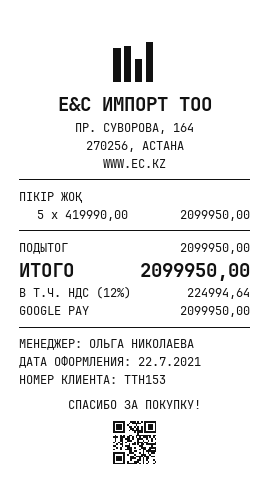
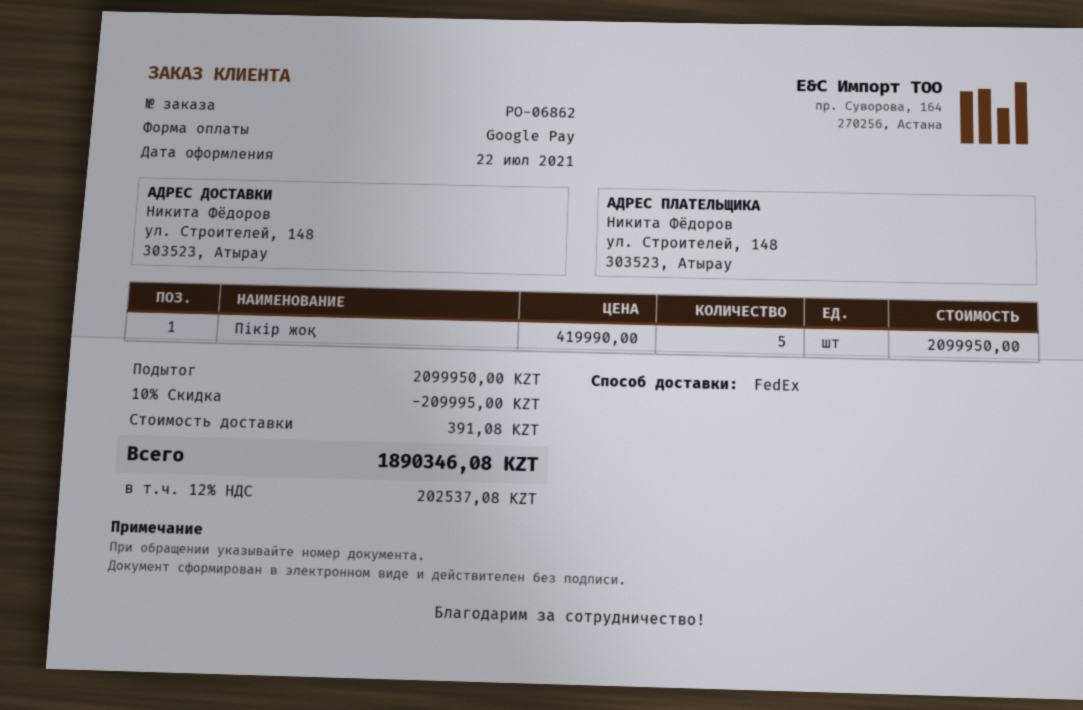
discount: none -> 10% = 209995.00
shipping: none -> 391.08
tax: 12% = 224994.64 -> 12% = 202537.08
total: 2099950.00 -> 1890346.08

